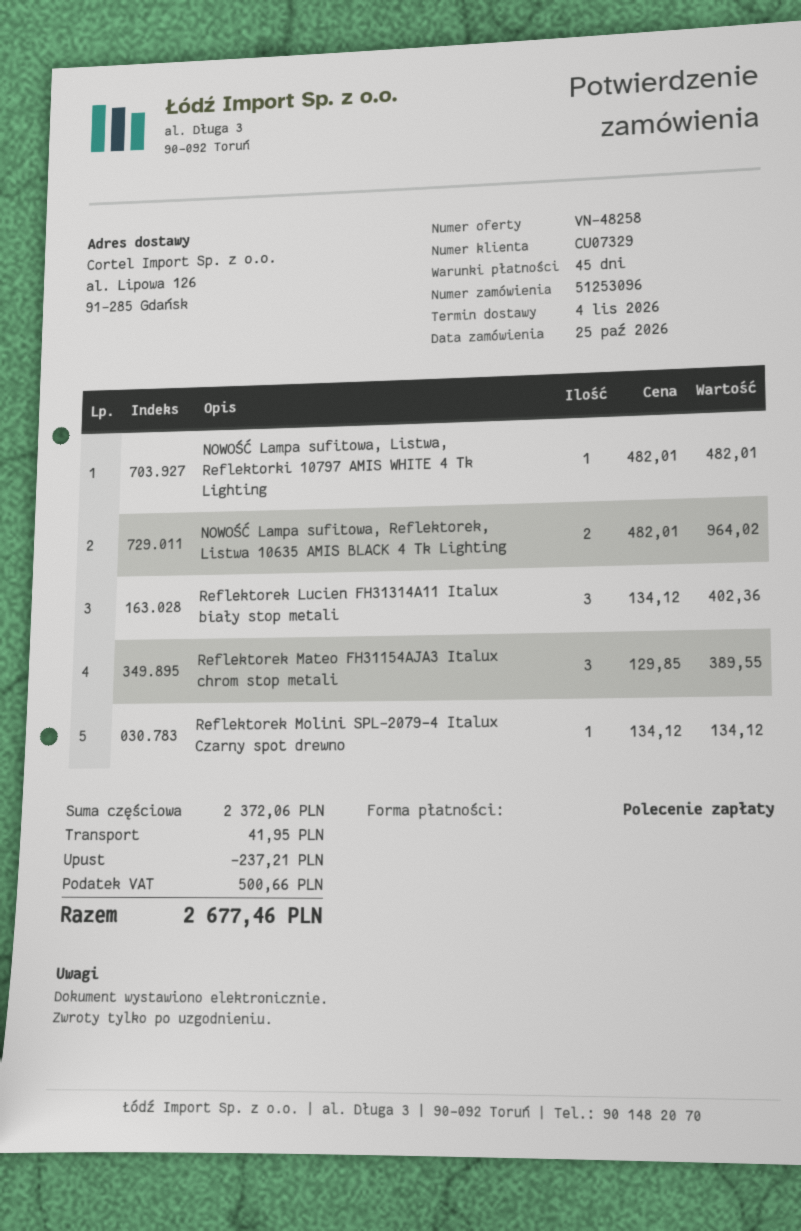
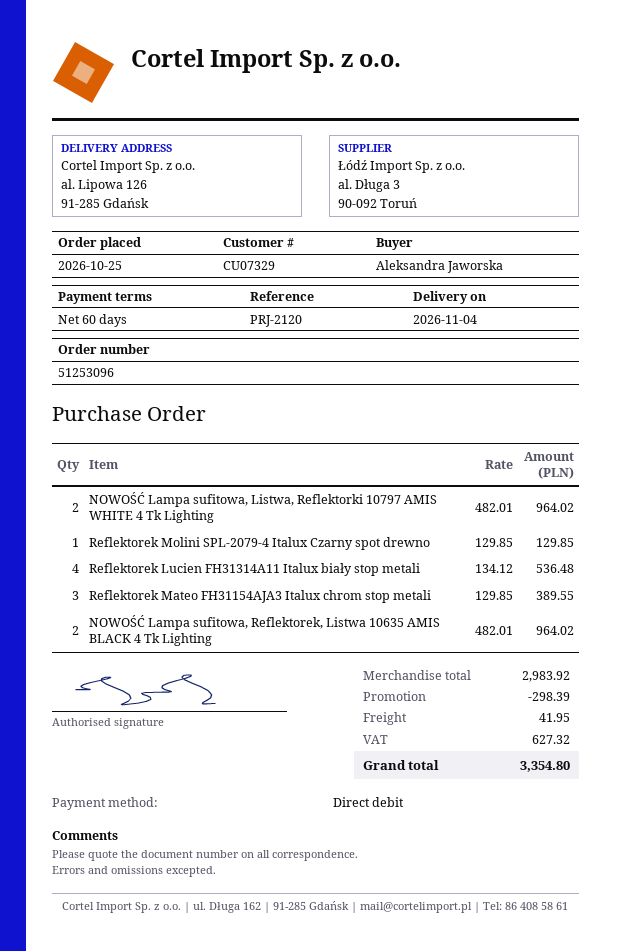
payment terms: 45 days -> 60 days
NOWOŚĆ Lampa sufitowa, Listwa, Reflektorki 10797 AMIS WHITE 4 Tk Lighting: 1 x 482.01 = 482.01 -> 2 x 482.01 = 964.02
Reflektorek Lucien FH31314A11 Italux biały stop metali: 3 x 134.12 = 402.36 -> 4 x 134.12 = 536.48
Reflektorek Molini SPL-2079-4 Italux Czarny spot drewno: 1 x 134.12 = 134.12 -> 1 x 129.85 = 129.85
subtotal: 2372.06 -> 2983.92
discount: 237.21 -> 298.39
tax: 500.66 -> 627.32
total: 2677.46 -> 3354.80

